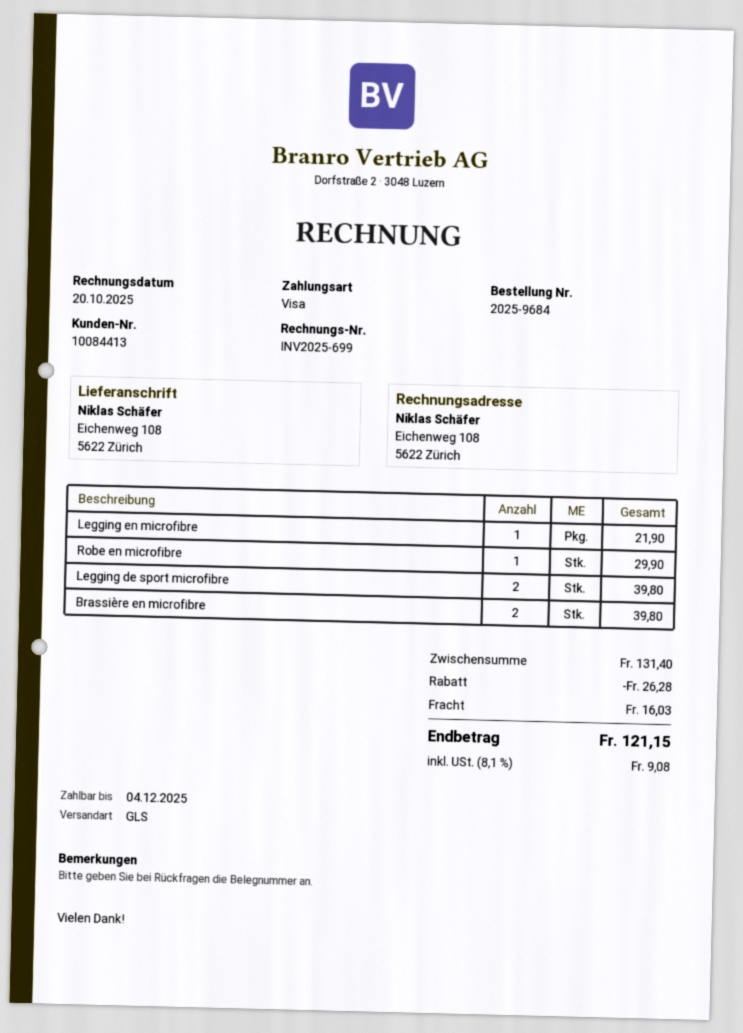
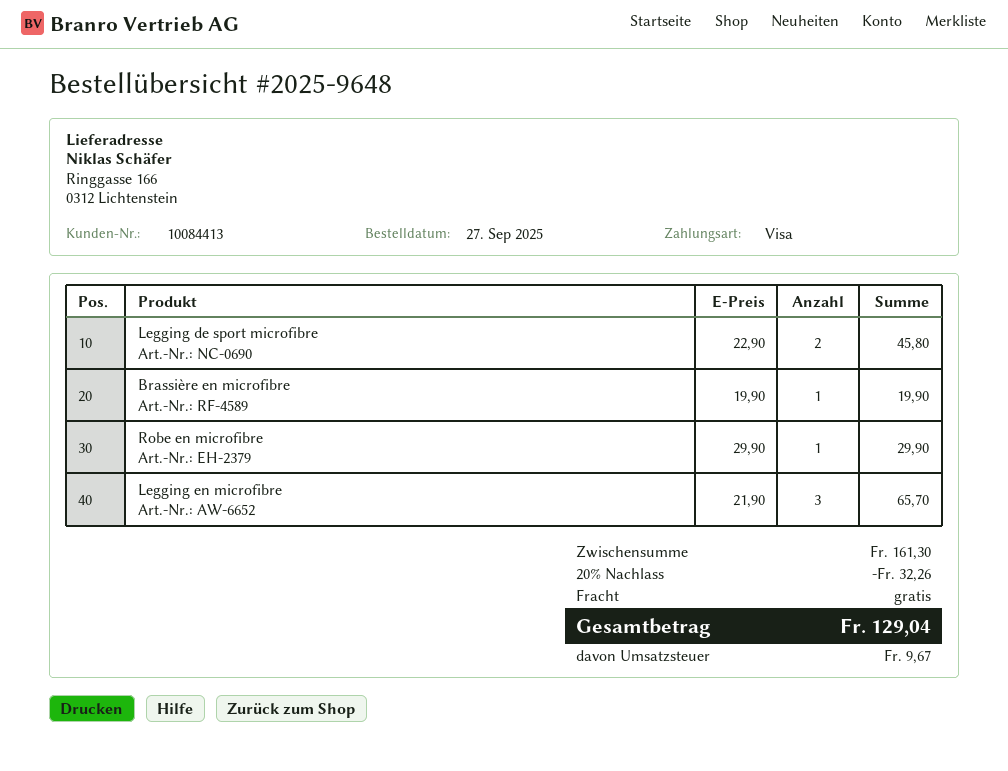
order number: 2025-9684 -> 2025-9648
ship to: Eichenweg 108, 5622 Zürich -> Ringgasse 166, 0312 Lichtenstein
Legging en microfibre: 1 for 21.90 -> 3 for 65.70
Legging de sport microfibre: 2 for 39.80 -> 2 for 45.80
Brassière en microfibre: 2 for 39.80 -> 1 for 19.90
subtotal: 131.40 -> 161.30
discount: 26.28 -> 32.26
shipping: 16.03 -> 0.00
tax: 9.08 -> 9.67
total: 121.15 -> 129.04

